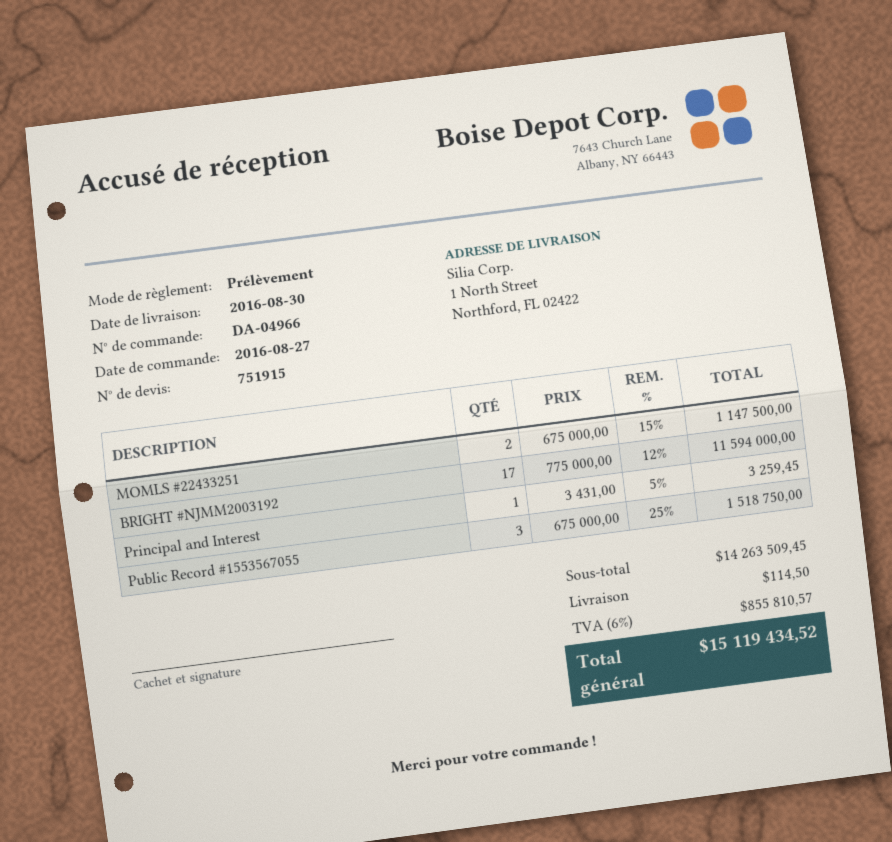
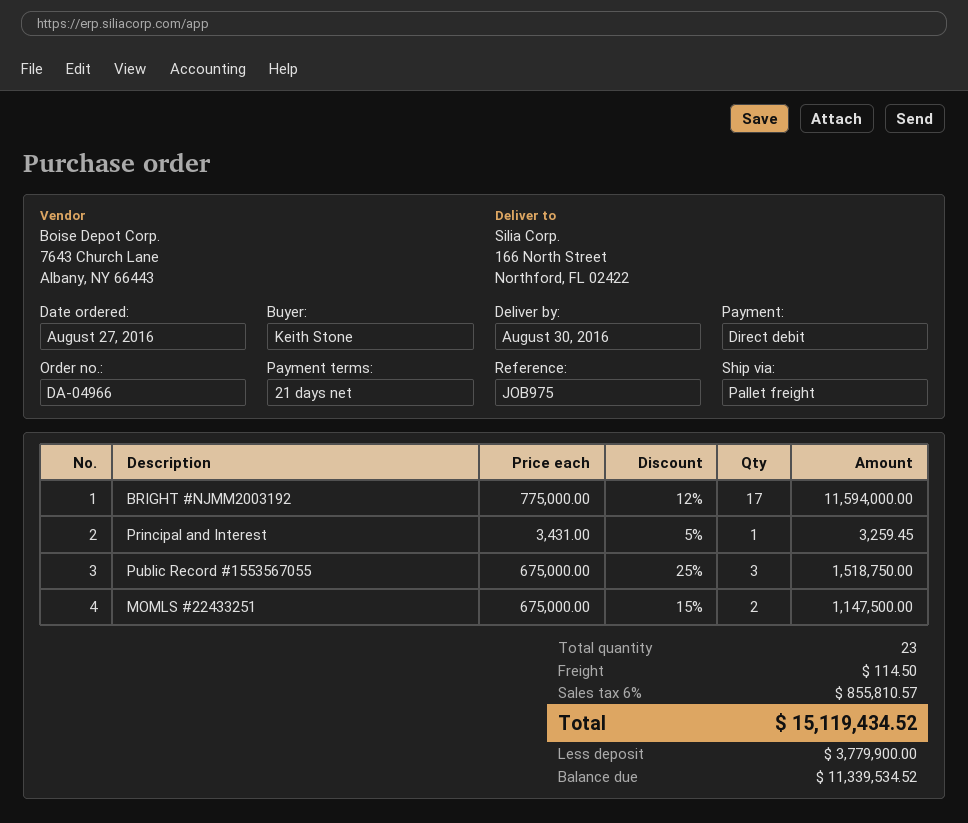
ship to: 1 North Street, Northford, FL 02422 -> 166 North Street, Northford, FL 02422

